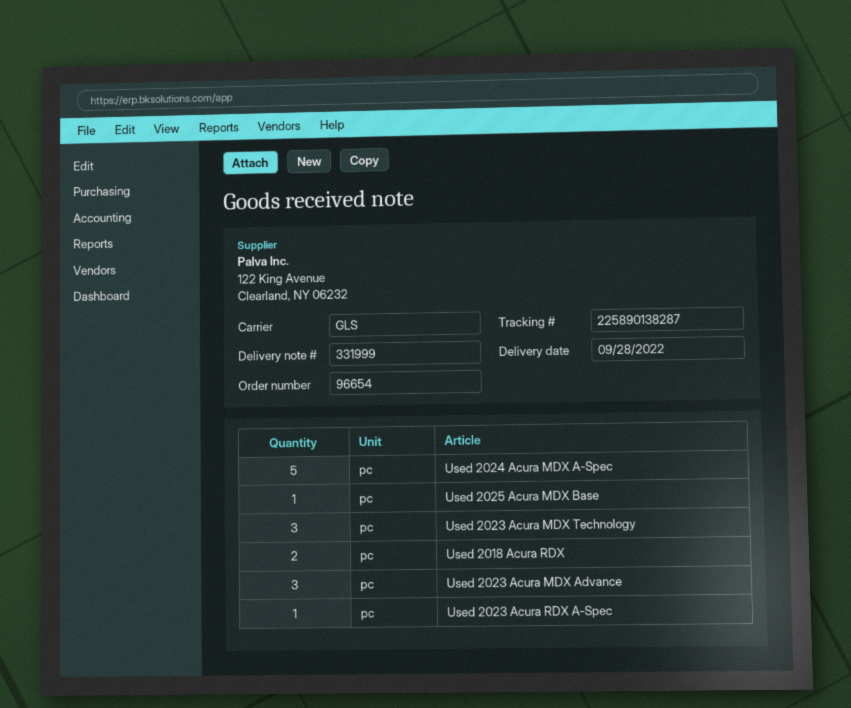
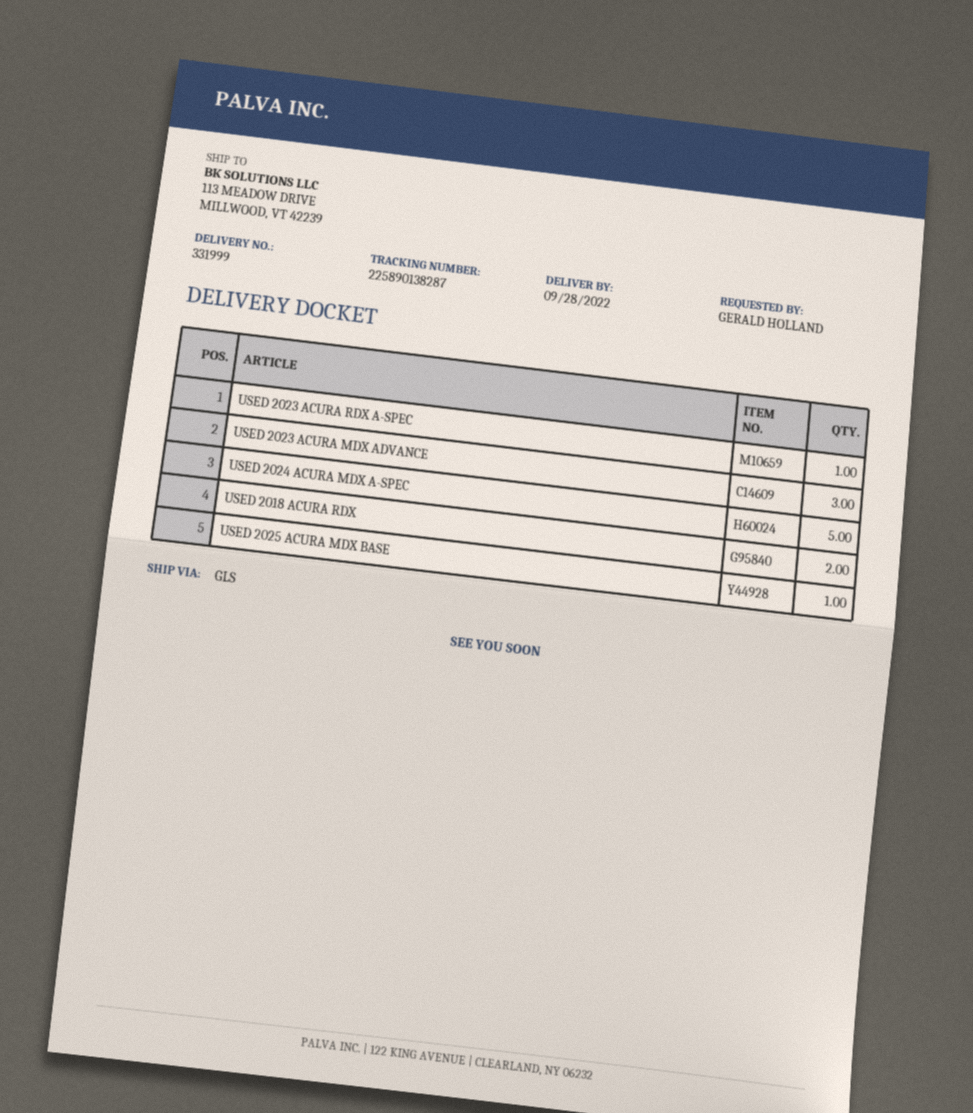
Used 2023 Acura MDX Technology: 3 -> none

